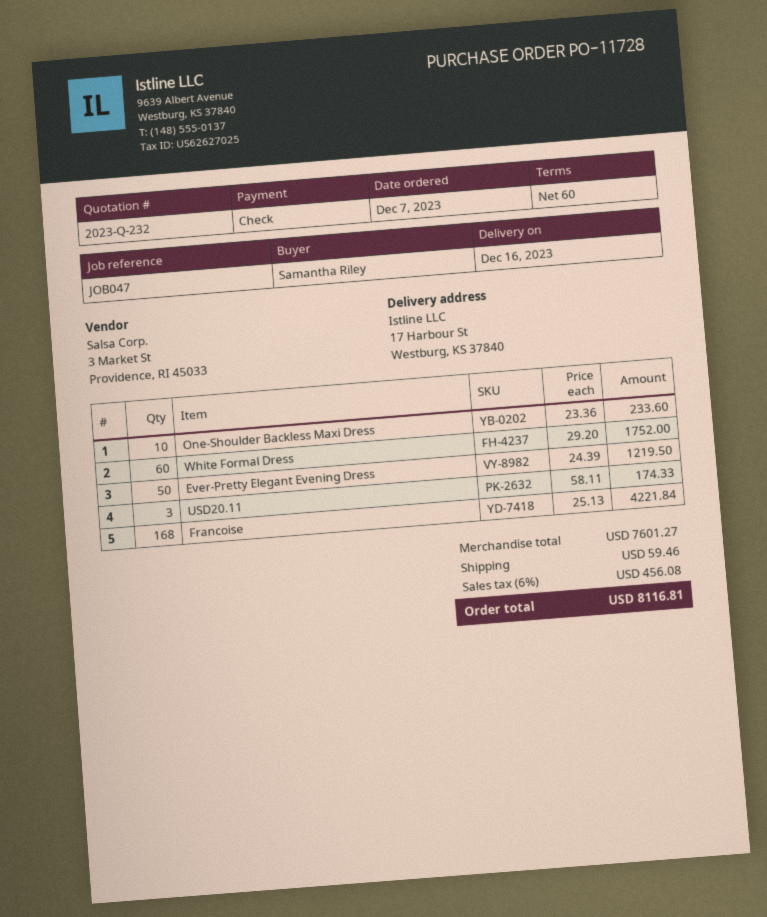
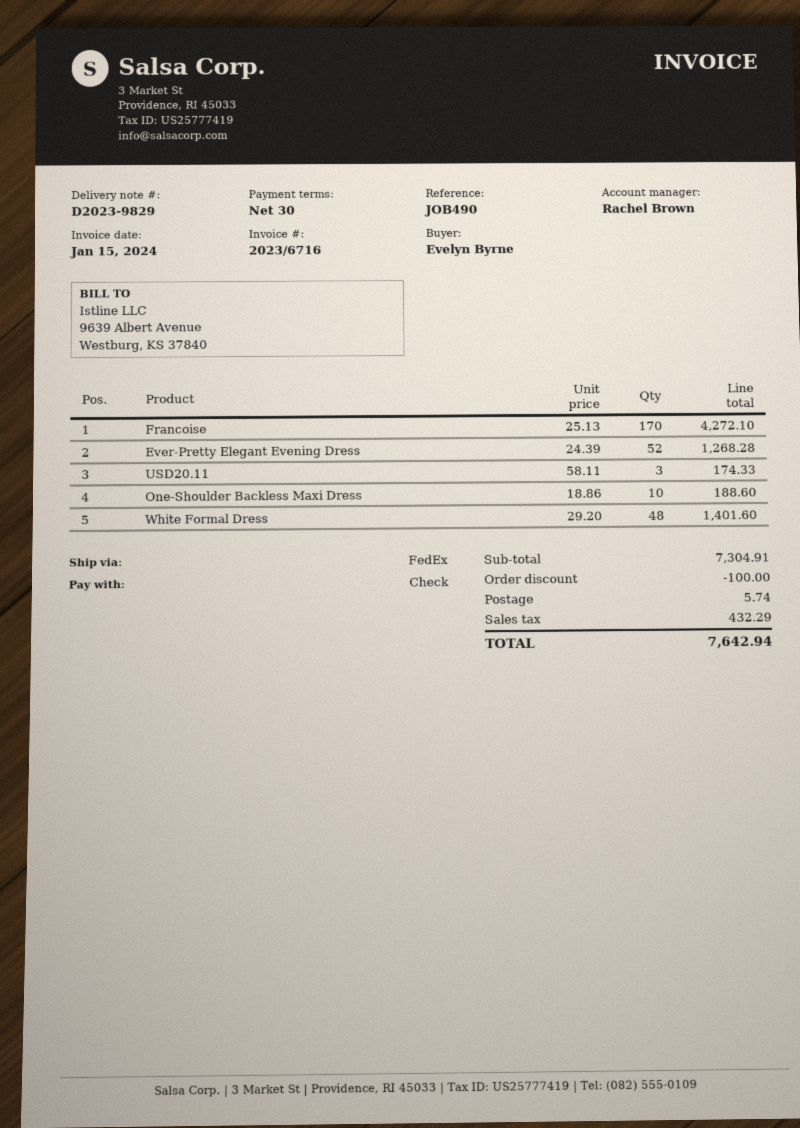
payment terms: 60 days -> 30 days
reference: JOB047 -> JOB490
ordered by: Samantha Riley -> Evelyn Byrne
One-Shoulder Backless Maxi Dress: 10 x 23.36 = 233.60 -> 10 x 18.86 = 188.60
White Formal Dress: 60 x 29.20 = 1752.00 -> 48 x 29.20 = 1401.60
Ever-Pretty Elegant Evening Dress: 50 x 24.39 = 1219.50 -> 52 x 24.39 = 1268.28
Francoise: 168 x 25.13 = 4221.84 -> 170 x 25.13 = 4272.10
subtotal: 7601.27 -> 7304.91
discount: none -> 100.00
shipping: 59.46 -> 5.74
tax: 456.08 -> 432.29
total: 8116.81 -> 7642.94

